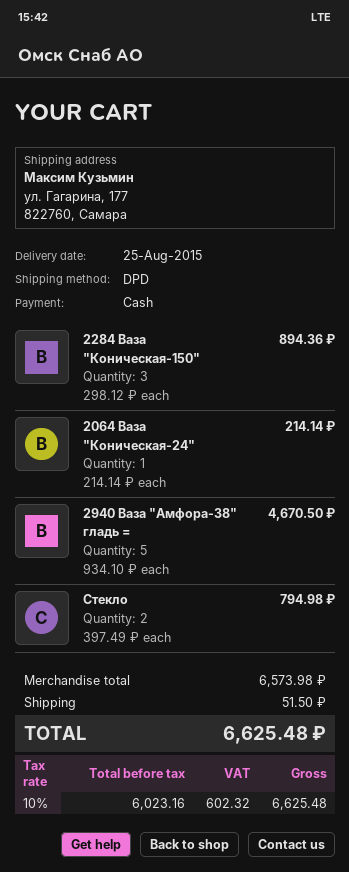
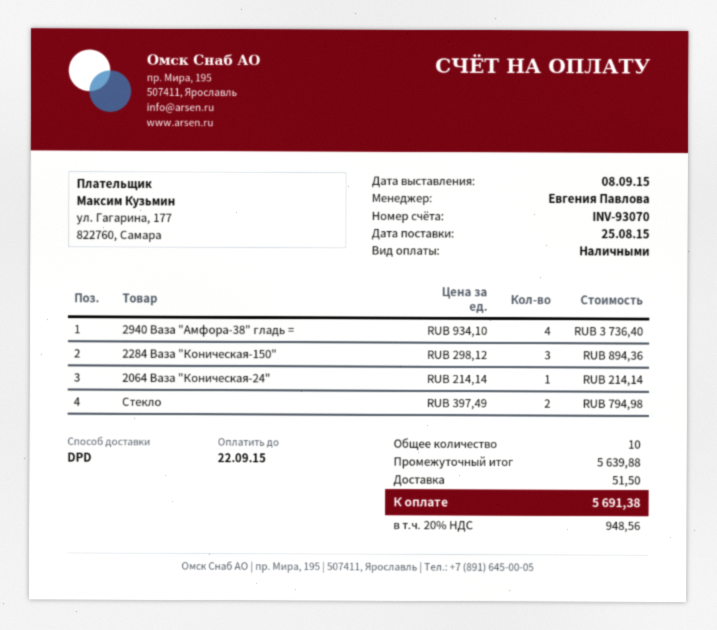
2940 Ваза "Амфора-38" гладь =: 5 x 934.10 = 4670.50 -> 4 x 934.10 = 3736.40
subtotal: 6573.98 -> 5639.88
tax: 10% = 602.32 -> 20% = 948.56
total: 6625.48 -> 5691.38

